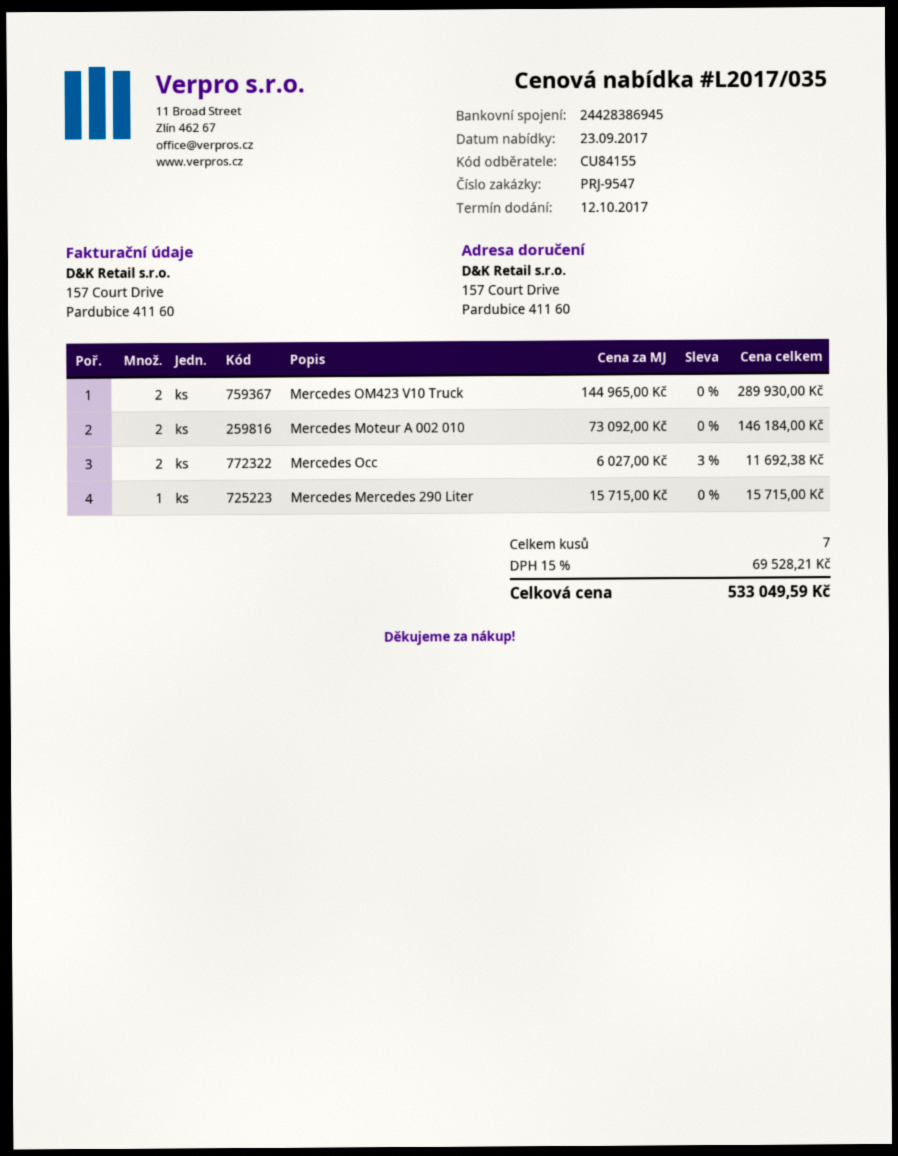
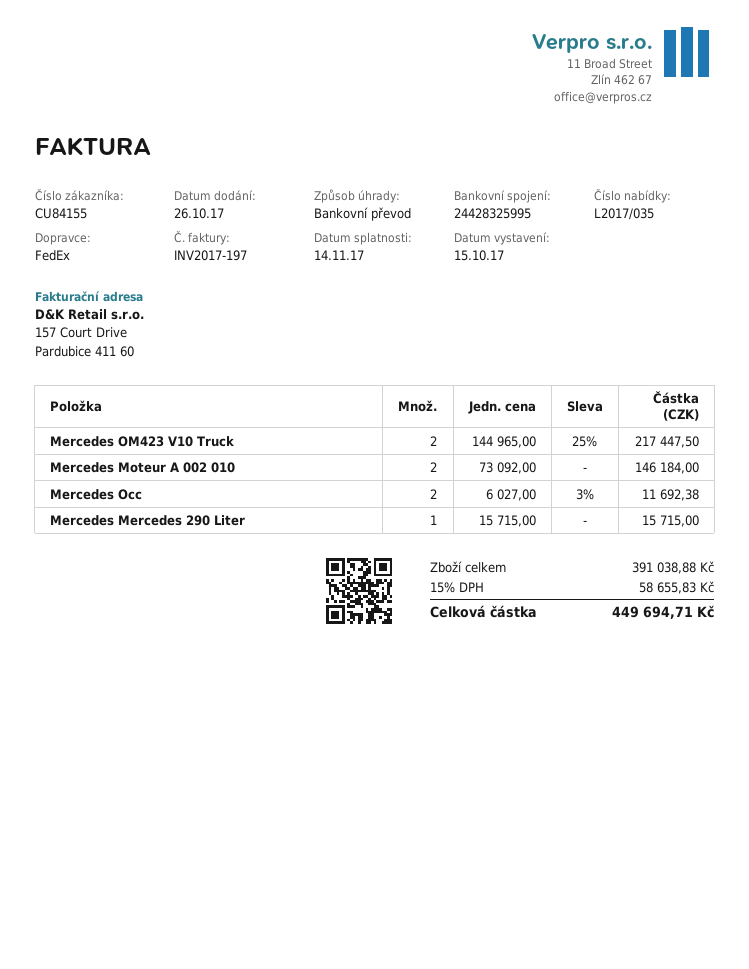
delivery date: 2017-10-12 -> 2017-10-26
bank account: 24428386945 -> 24428325995
Mercedes OM423 V10 Truck: 2 x 144965.00 = 289930.00 -> 2 x 144965.00 - 25% = 217447.50
tax: 15% = 69528.21 -> 15% = 58655.83
total: 533049.59 -> 449694.71

